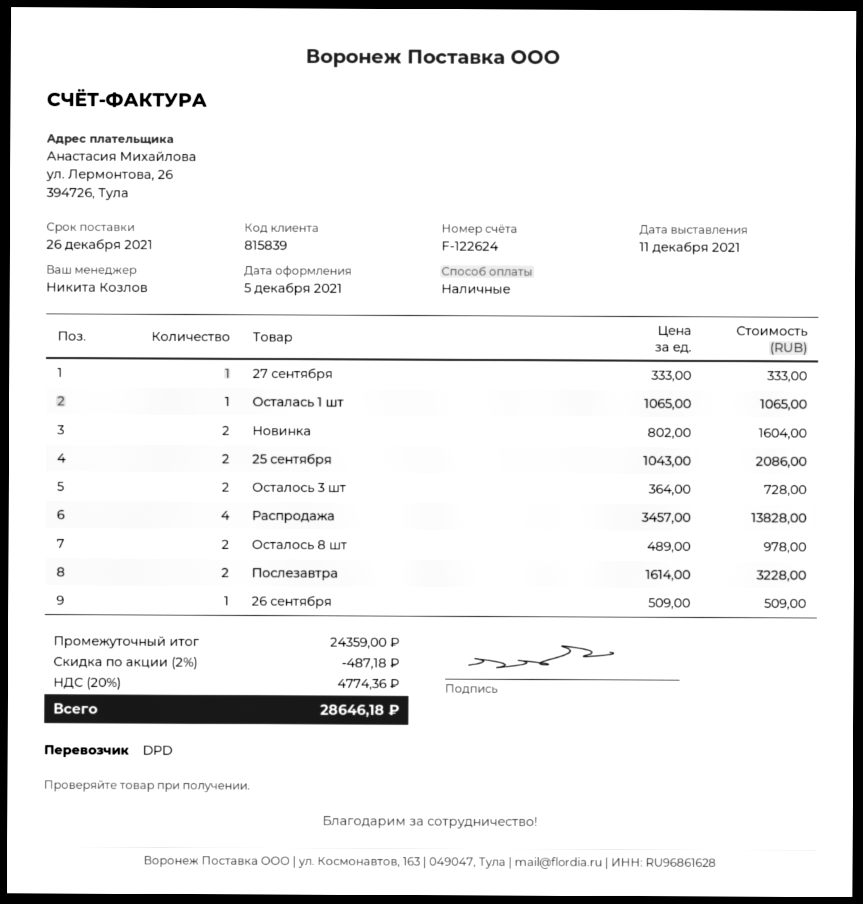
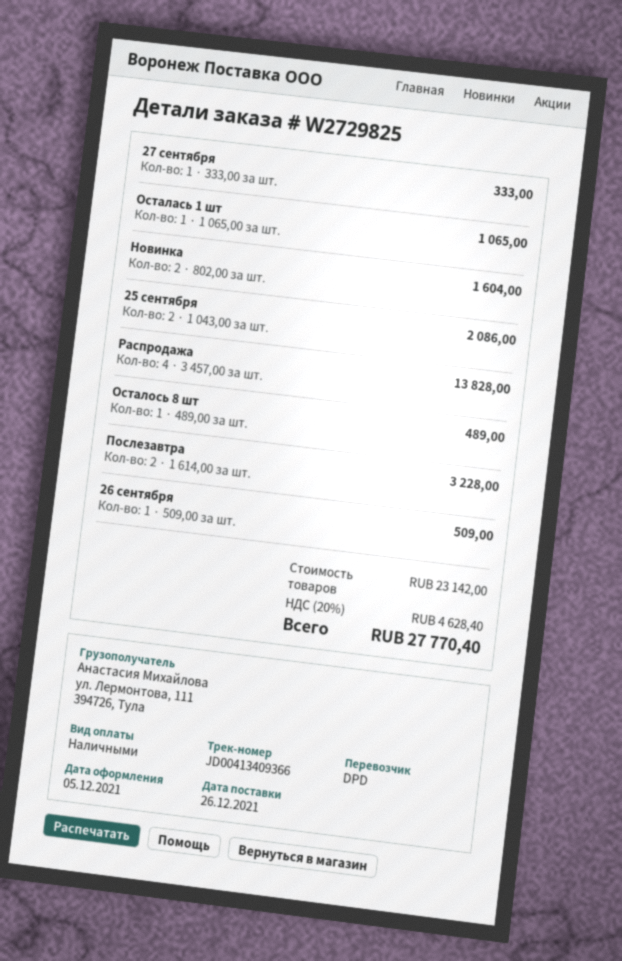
Осталось 3 шт: 2 x 364.00 = 728.00 -> none
Осталось 8 шт: 2 x 489.00 = 978.00 -> 1 x 489.00 = 489.00
subtotal: 24359.00 -> 23142.00
discount: 2% = 487.18 -> none
tax: 20% = 4774.36 -> 20% = 4628.40
total: 28646.18 -> 27770.40

